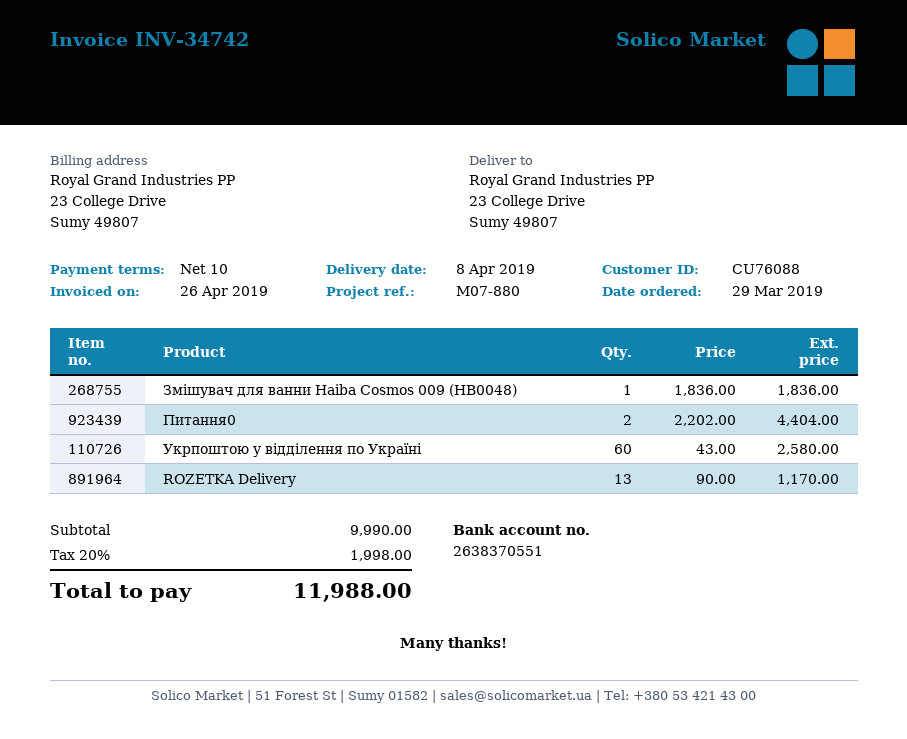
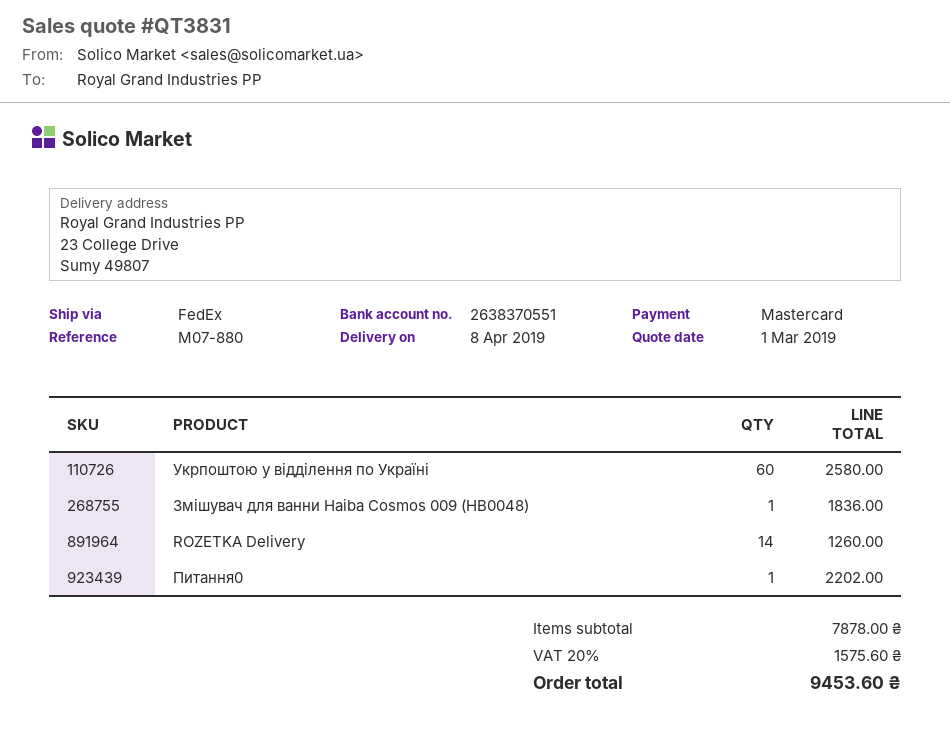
Питання0: 2 for 4404.00 -> 1 for 2202.00
ROZETKA Delivery: 13 for 1170.00 -> 14 for 1260.00
subtotal: 9990.00 -> 7878.00
tax: 20% = 1998.00 -> 20% = 1575.60
total: 11988.00 -> 9453.60

